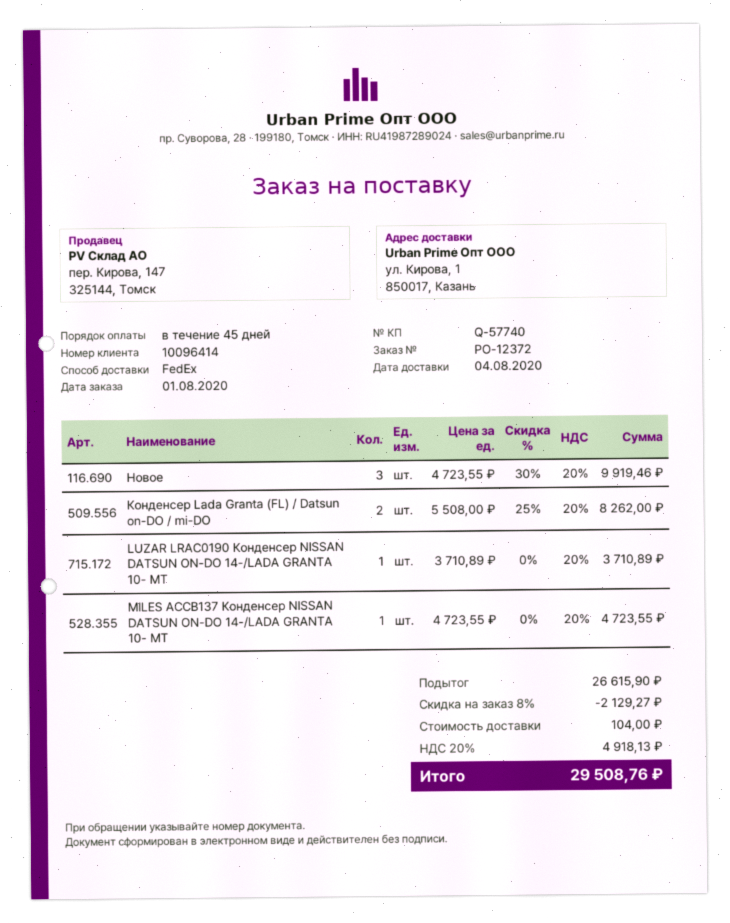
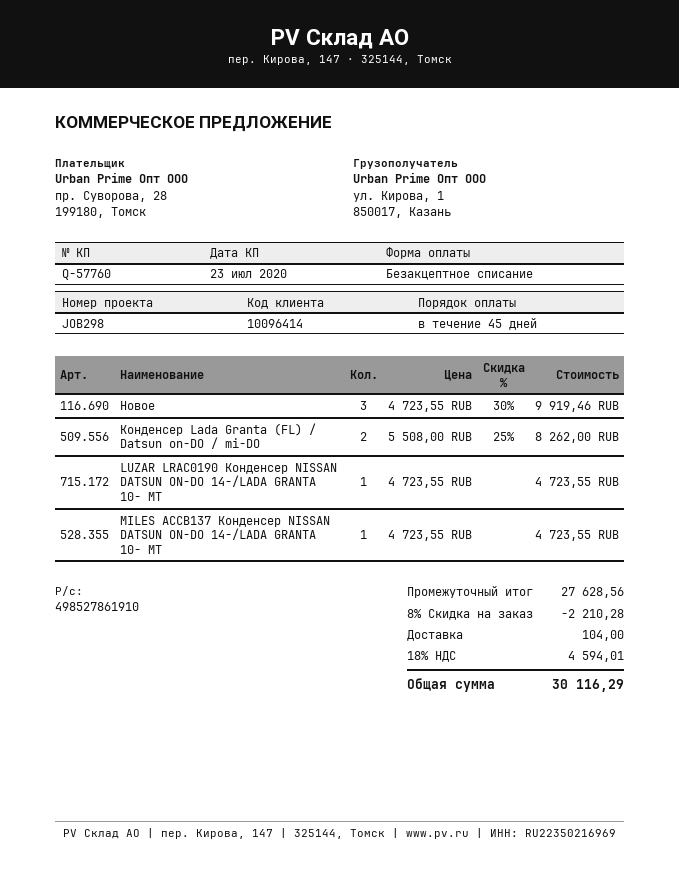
quote number: Q-57740 -> Q-57760
LUZAR LRAC0190 Конденсер NISSAN DATSUN ON-DO 14-/LADA GRANTA 10- MT: 1 x 3710.89 = 3710.89 -> 1 x 4723.55 = 4723.55
subtotal: 26615.90 -> 27628.56
discount: 8% = 2129.27 -> 8% = 2210.28
tax: 20% = 4918.13 -> 18% = 4594.01
total: 29508.76 -> 30116.29

